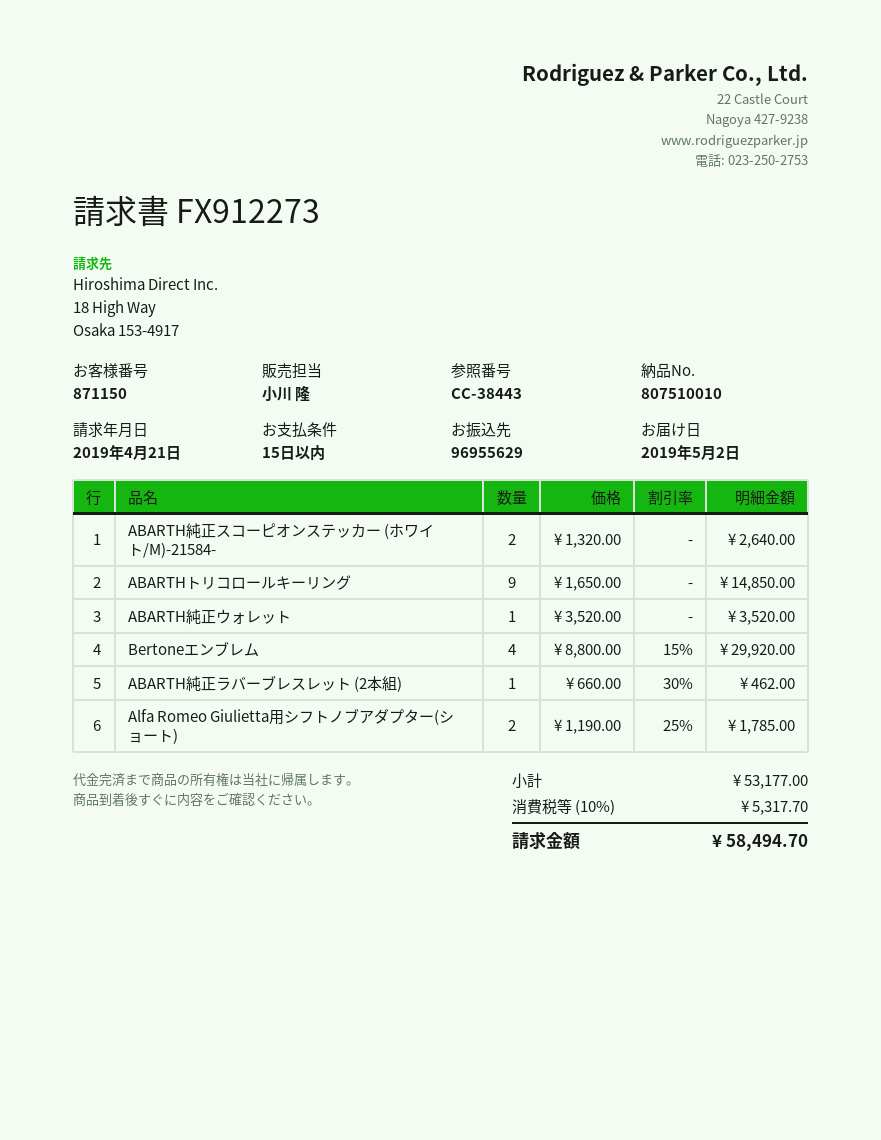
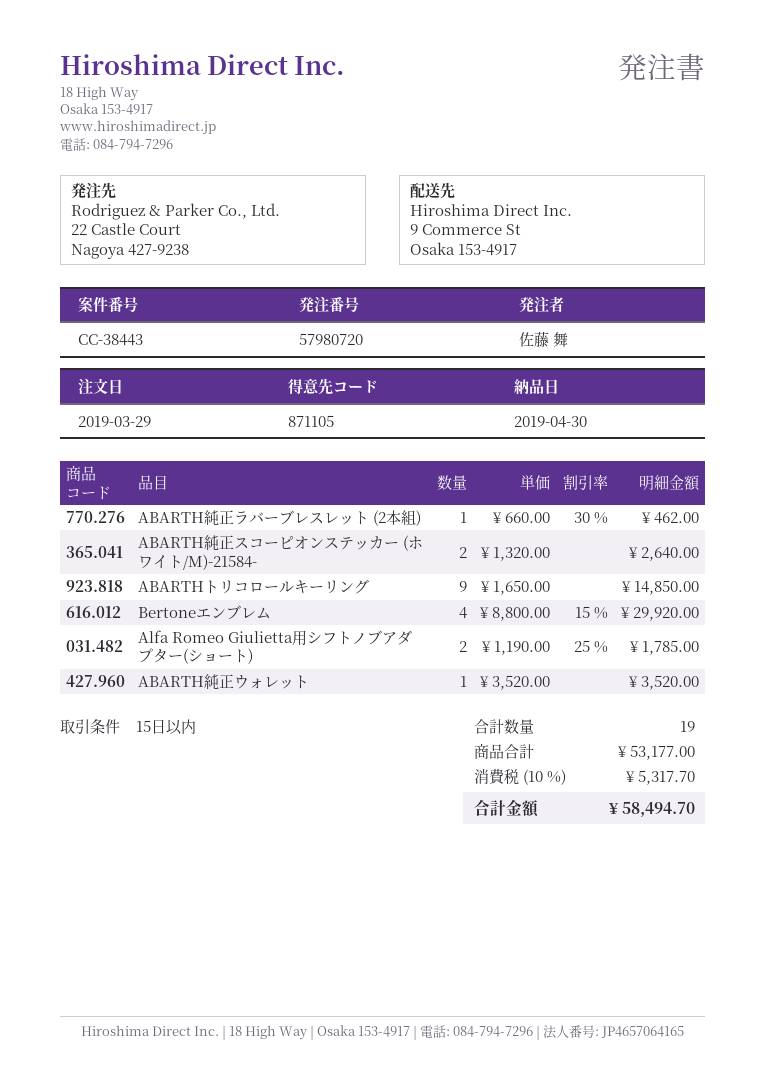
delivery date: 2019-05-02 -> 2019-04-30
customer number: 871150 -> 871105

